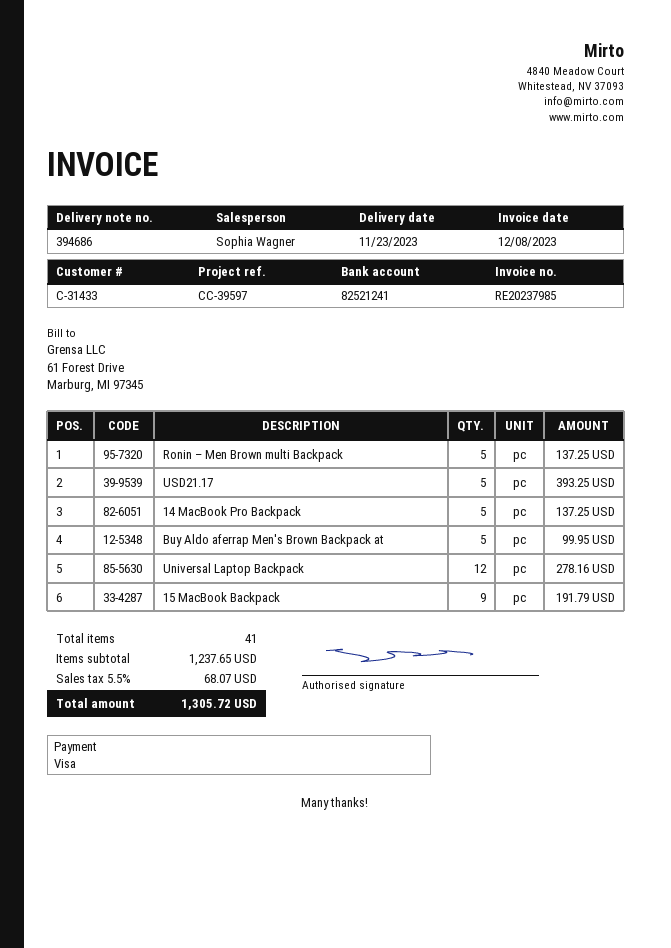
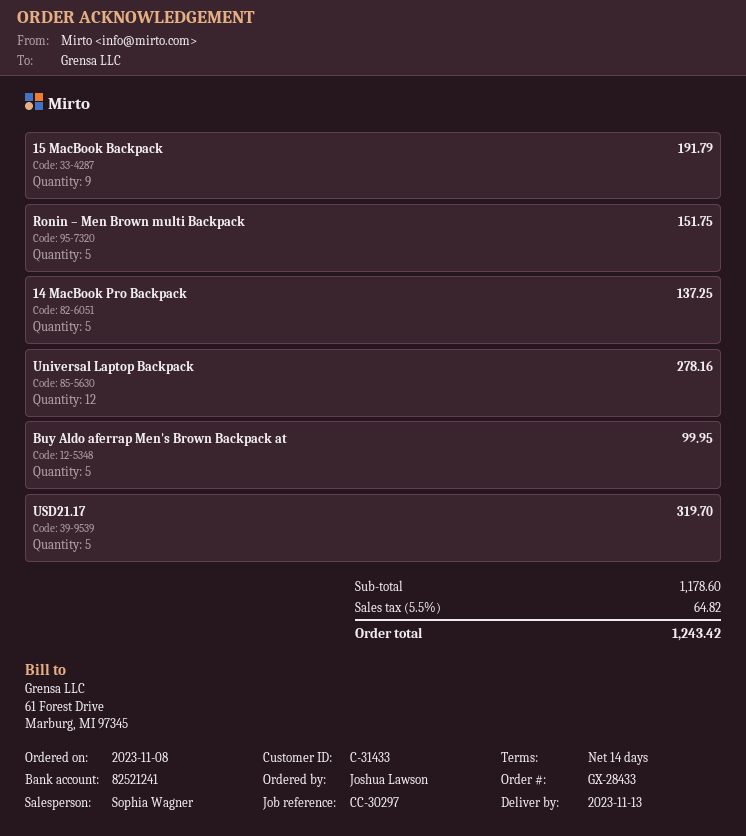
delivery date: 2023-11-23 -> 2023-11-13
reference: CC-39597 -> CC-30297
Ronin – Men Brown multi Backpack: 5 for 137.25 -> 5 for 151.75
USD21.17: 5 for 393.25 -> 5 for 319.70
subtotal: 1237.65 -> 1178.60
tax: 5.5% = 68.07 -> 5.5% = 64.82
total: 1305.72 -> 1243.42

